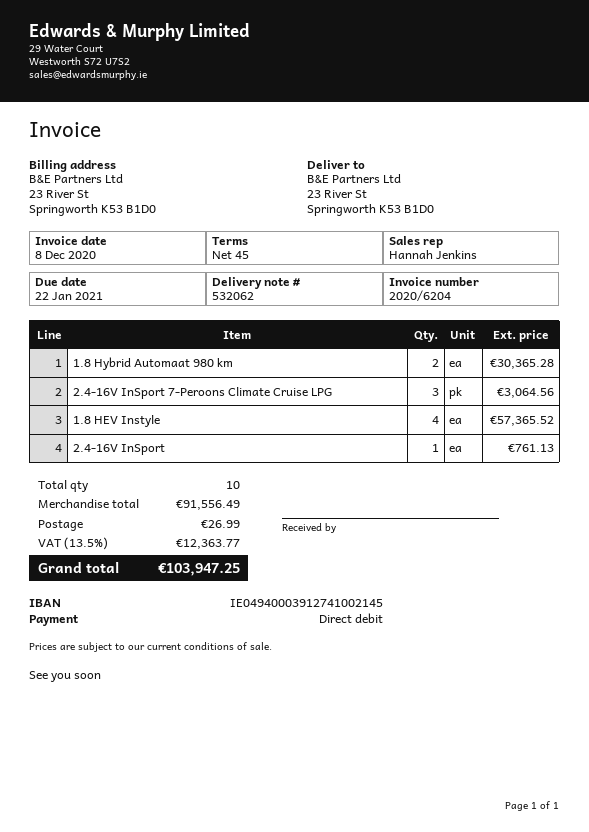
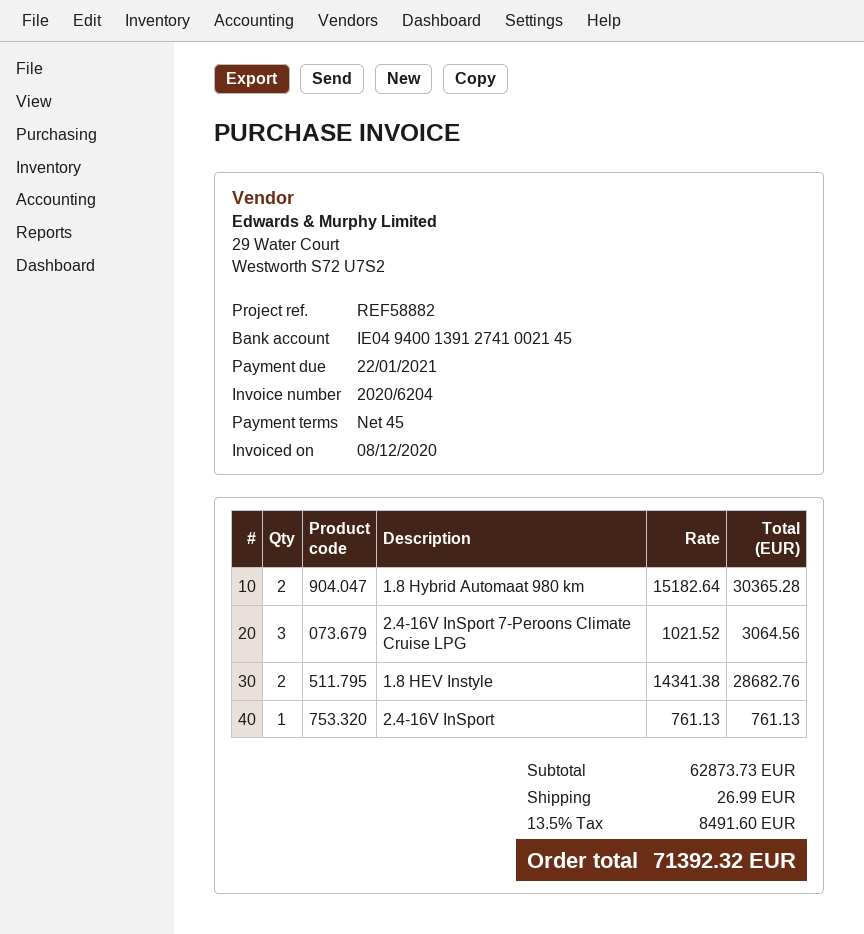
bank account: IE04940003912741002145 -> IE04940013912741002145
1.8 HEV Instyle: 4 for 57365.52 -> 2 for 28682.76
subtotal: 91556.49 -> 62873.73
tax: 13.5% = 12363.77 -> 13.5% = 8491.60
total: 103947.25 -> 71392.32

